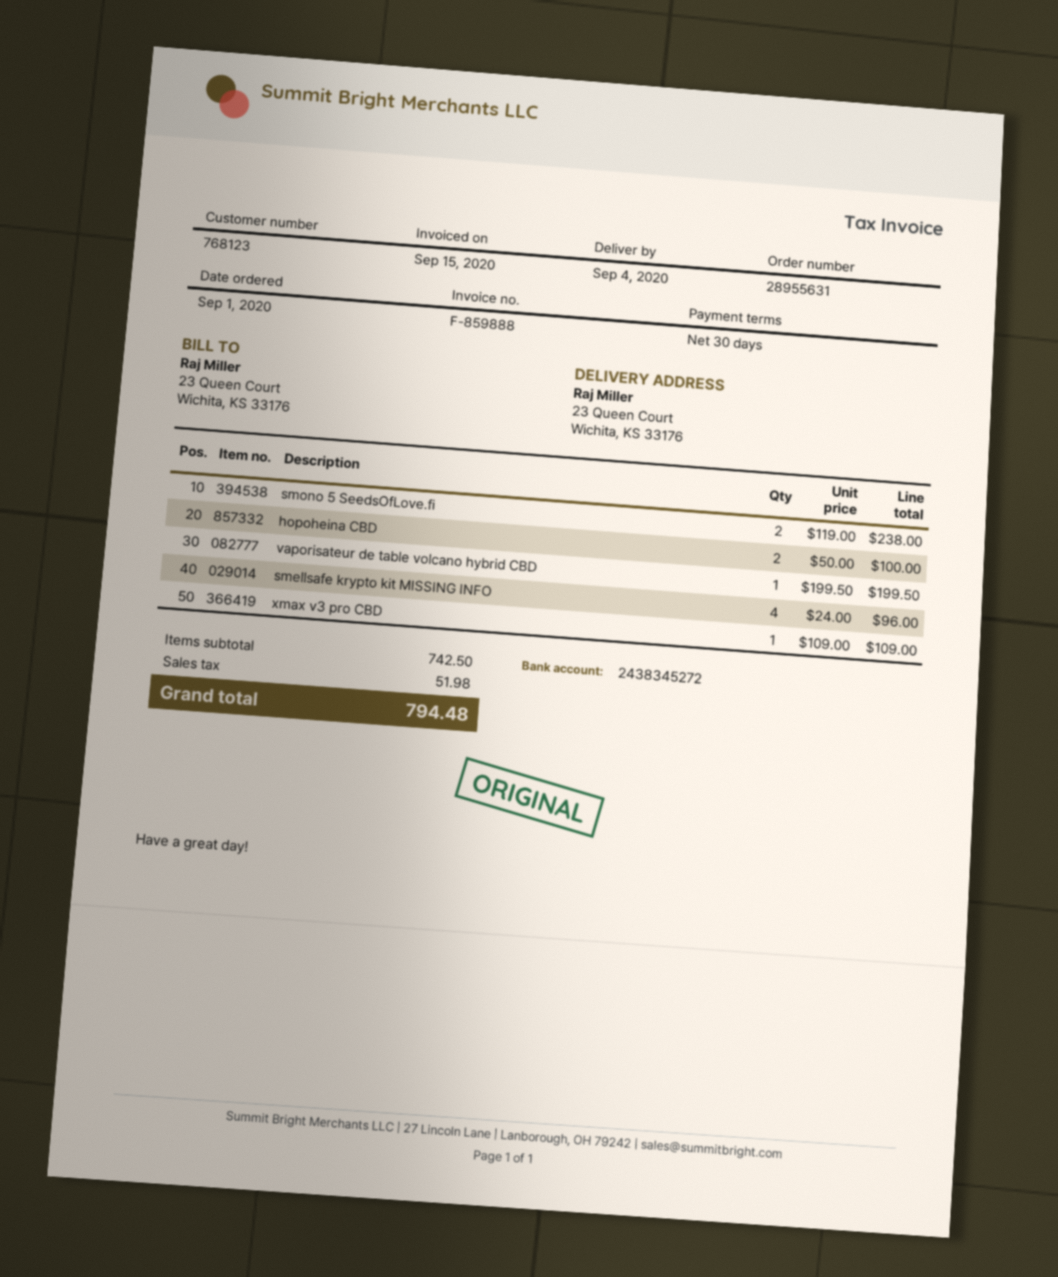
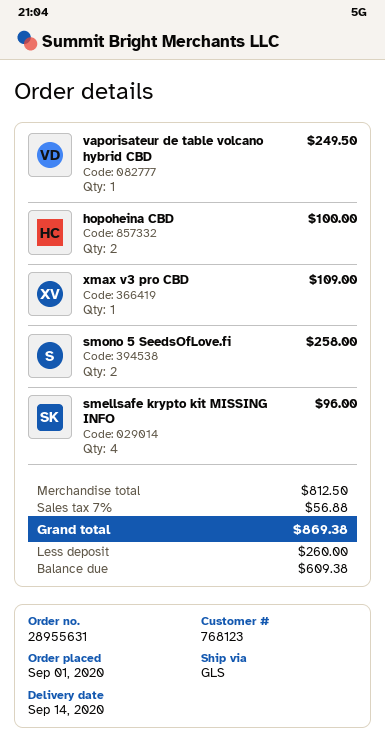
delivery date: 2020-09-04 -> 2020-09-14
smono 5 SeedsOfLove.fi: 2 for 238.00 -> 2 for 258.00
vaporisateur de table volcano hybrid CBD: 1 for 199.50 -> 1 for 249.50
subtotal: 742.50 -> 812.50
tax: 51.98 -> 56.88
total: 794.48 -> 869.38

